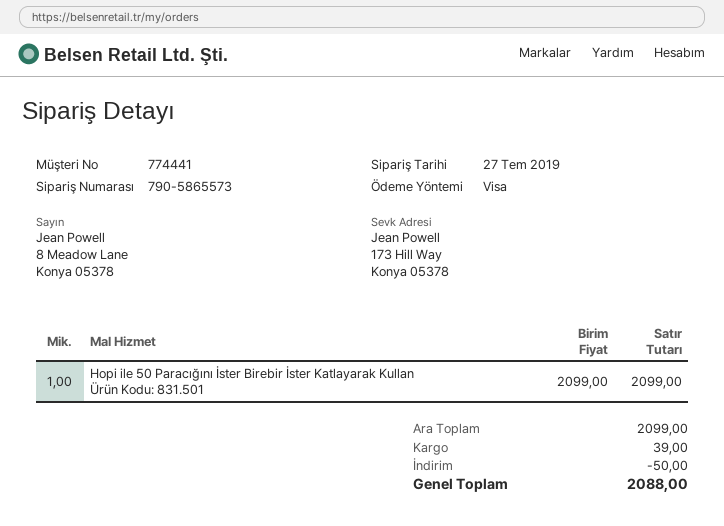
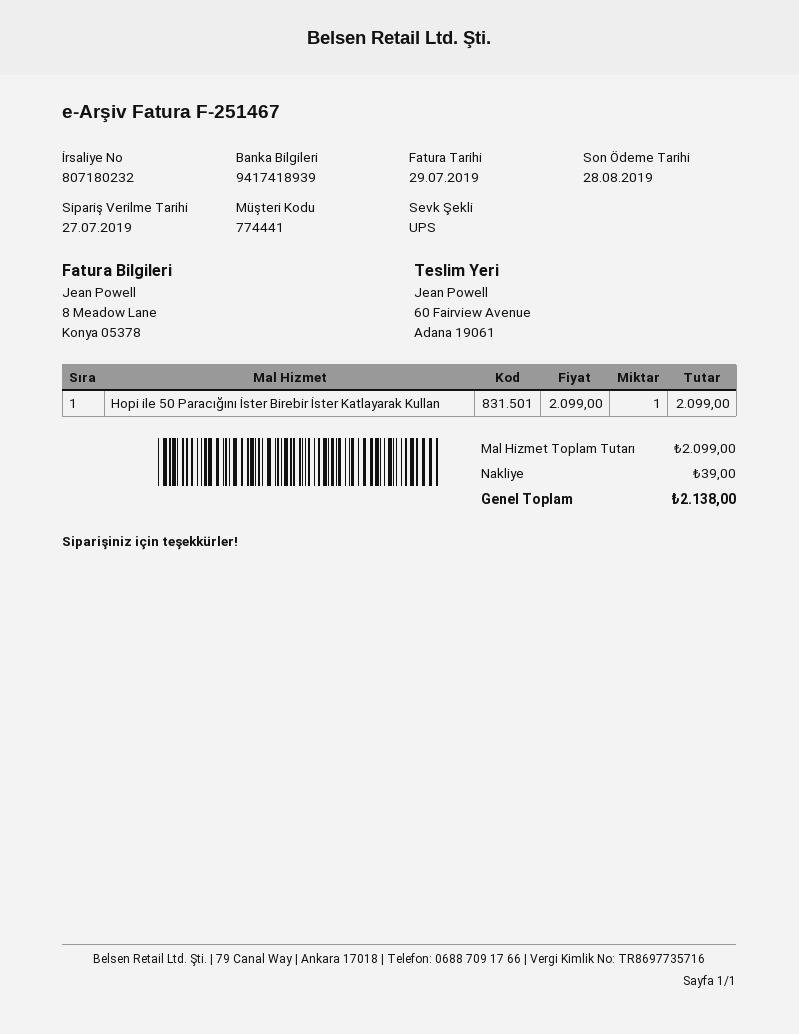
ship to: 173 Hill Way, Konya 05378 -> 60 Fairview Avenue, Adana 19061
discount: 50.00 -> none
total: 2088.00 -> 2138.00

